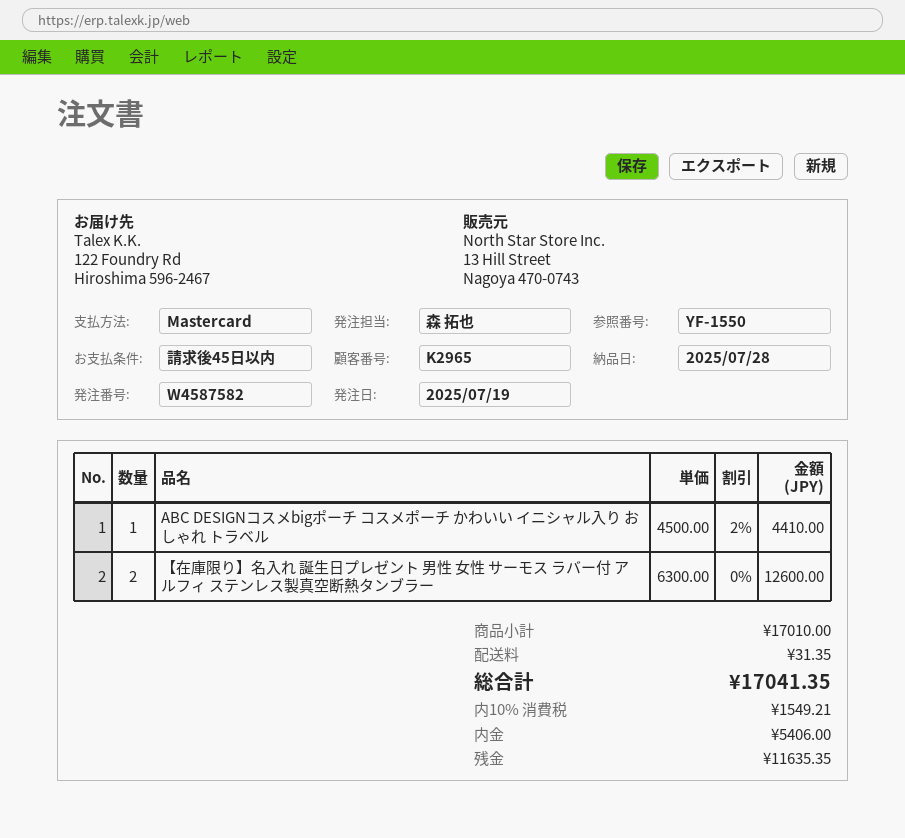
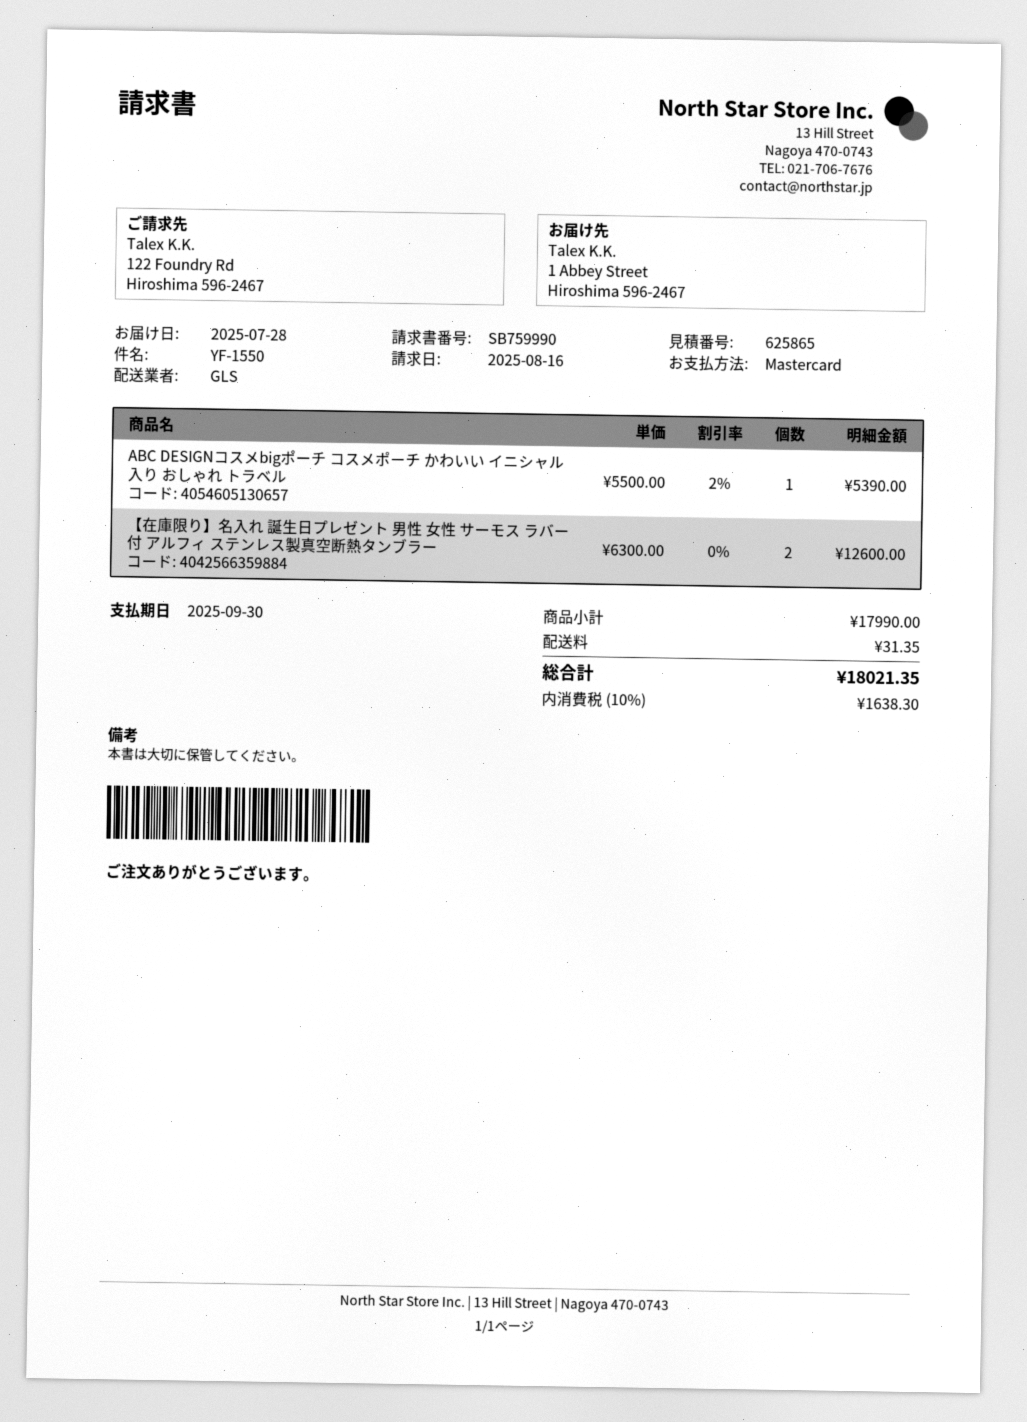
ship to: 122 Foundry Rd, Hiroshima 596-2467 -> 1 Abbey Street, Hiroshima 596-2467
ABC DESIGNコスメbigポーチ コスメポーチ かわいい イニシャル入り おしゃれ トラベル: 1 x 4500.00 - 2% = 4410.00 -> 1 x 5500.00 - 2% = 5390.00
subtotal: 17010.00 -> 17990.00
tax: 10% = 1549.21 -> 10% = 1638.30
total: 17041.35 -> 18021.35

